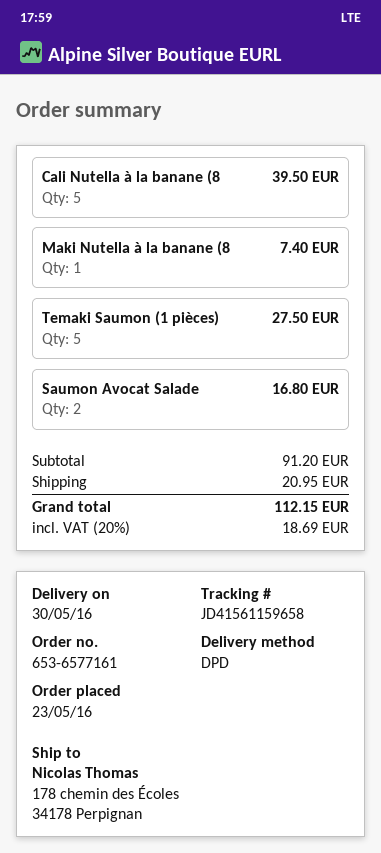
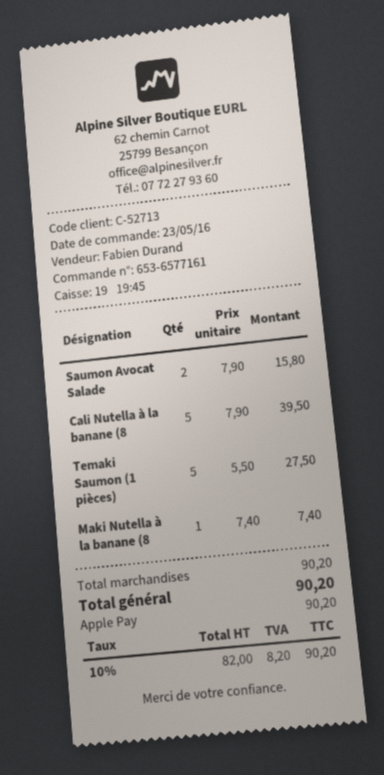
Saumon Avocat Salade: 2 for 16.80 -> 2 for 15.80
subtotal: 91.20 -> 90.20
shipping: 20.95 -> none
tax: 20% = 18.69 -> 10% = 8.20
total: 112.15 -> 90.20

